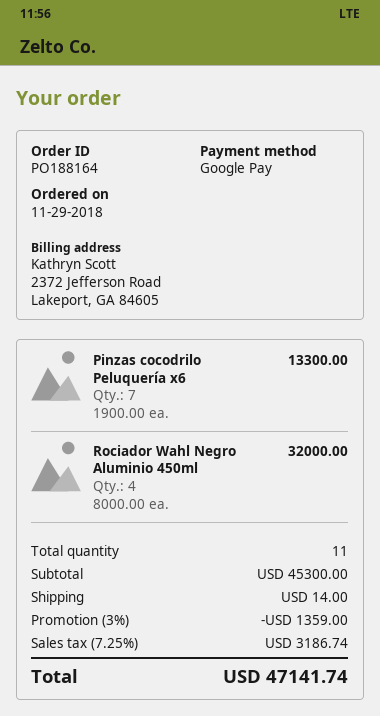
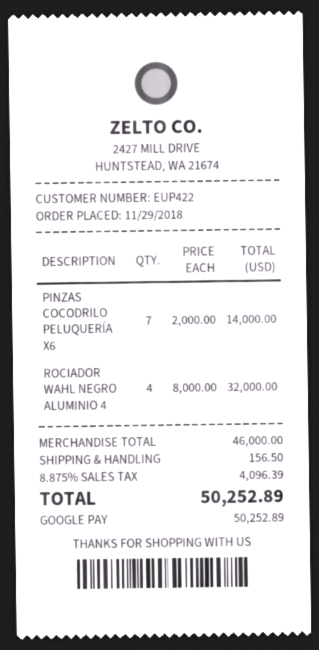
Pinzas cocodrilo Peluquería x6: 7 x 1900.00 = 13300.00 -> 7 x 2000.00 = 14000.00
subtotal: 45300.00 -> 46000.00
discount: 3% = 1359.00 -> none
shipping: 14.00 -> 156.50
tax: 7.25% = 3186.74 -> 8.875% = 4096.39
total: 47141.74 -> 50252.89

